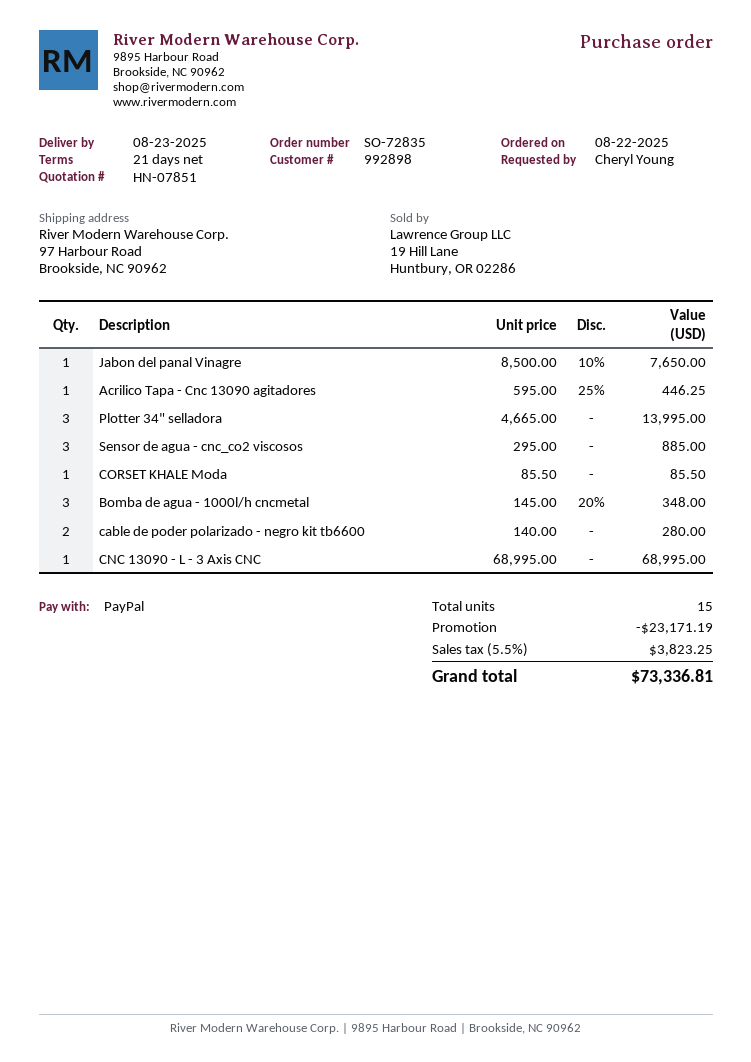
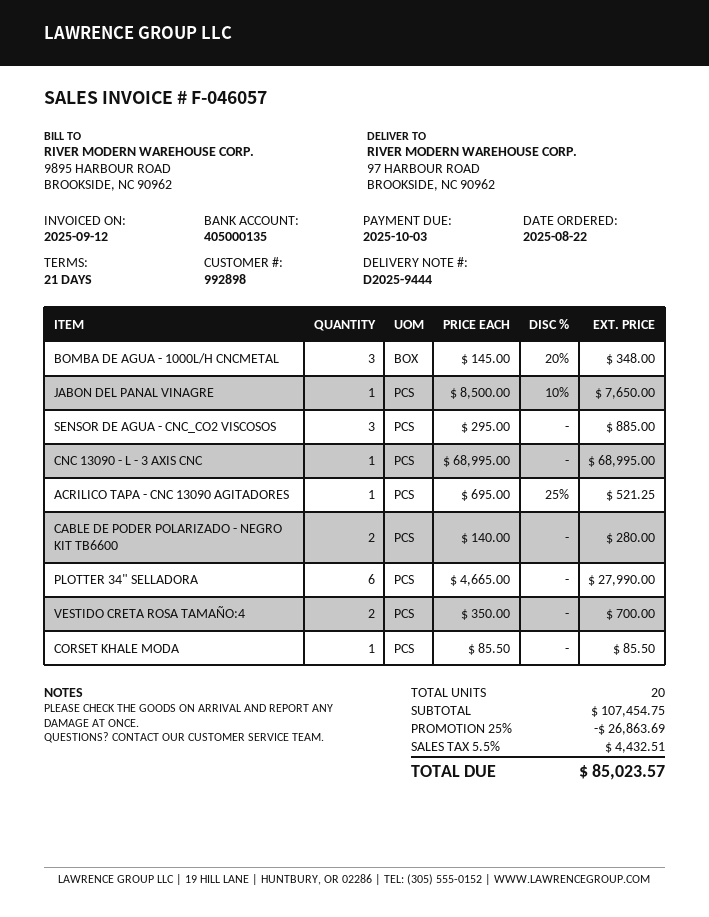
Acrilico Tapa - Cnc 13090 agitadores: 1 x 595.00 - 25% = 446.25 -> 1 x 695.00 - 25% = 521.25
Plotter 34" selladora: 3 x 4665.00 = 13995.00 -> 6 x 4665.00 = 27990.00
VESTIDO CRETA ROSA TAMAÑO:4: none -> 2 x 350.00 = 700.00
total quantity: 15 -> 20
discount: 23171.19 -> 26863.69
tax: 5.5% = 3823.25 -> 5.5% = 4432.51
total: 73336.81 -> 85023.57

